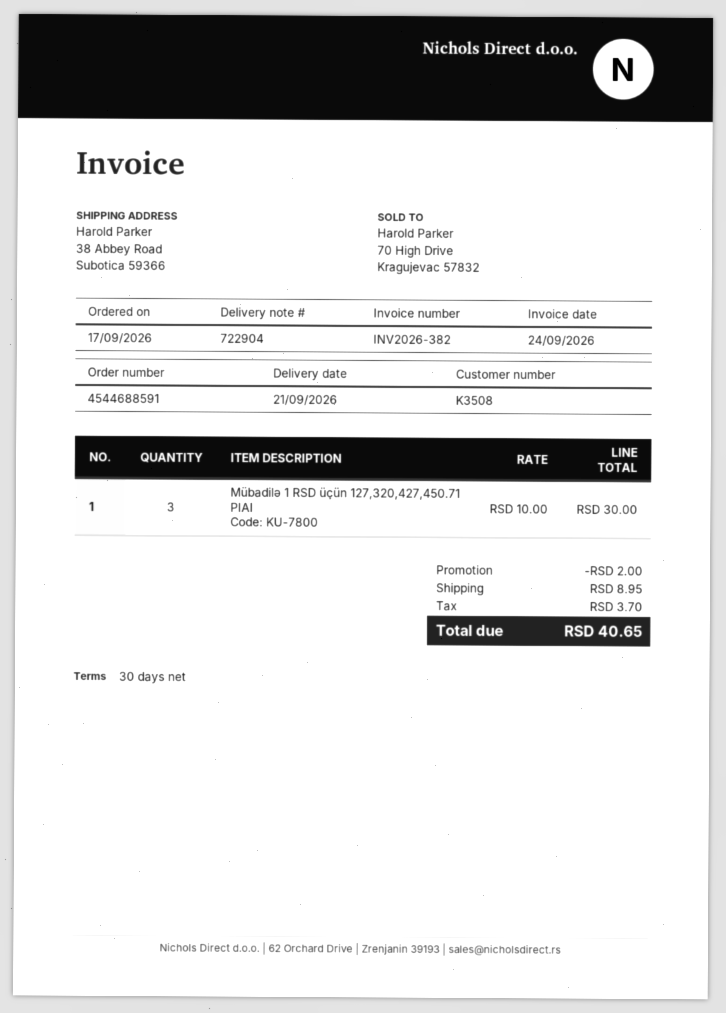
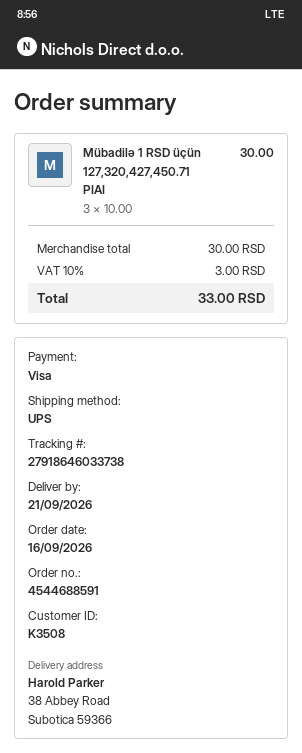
order date: 2026-09-17 -> 2026-09-16
discount: 2.00 -> none
shipping: 8.95 -> none
tax: 3.70 -> 3.00
total: 40.65 -> 33.00

